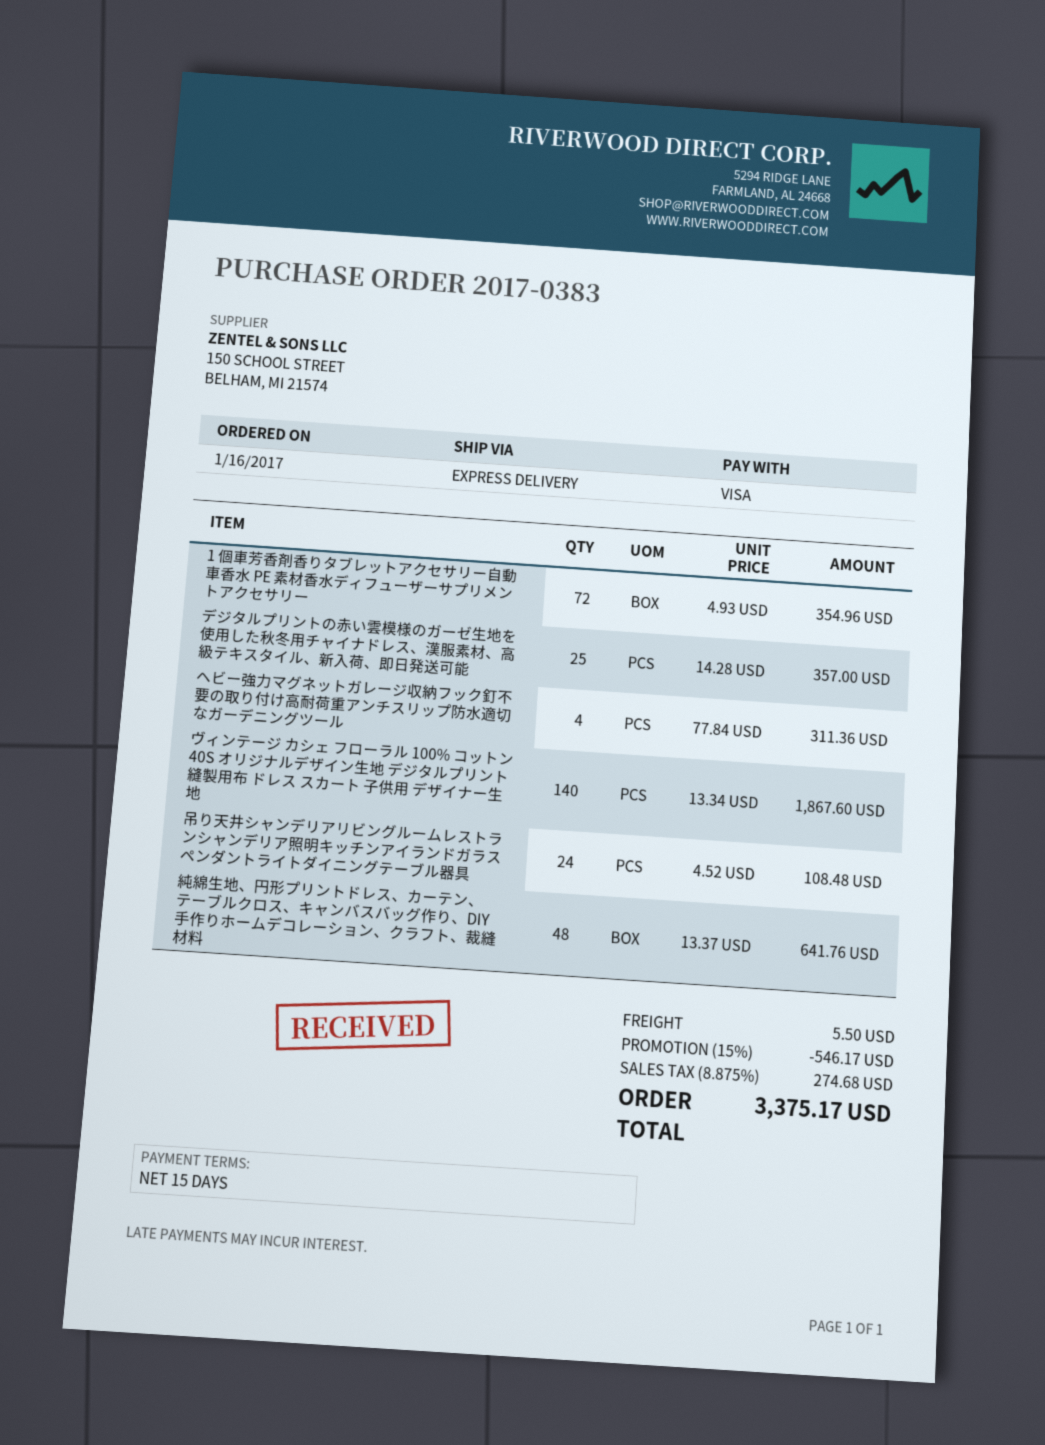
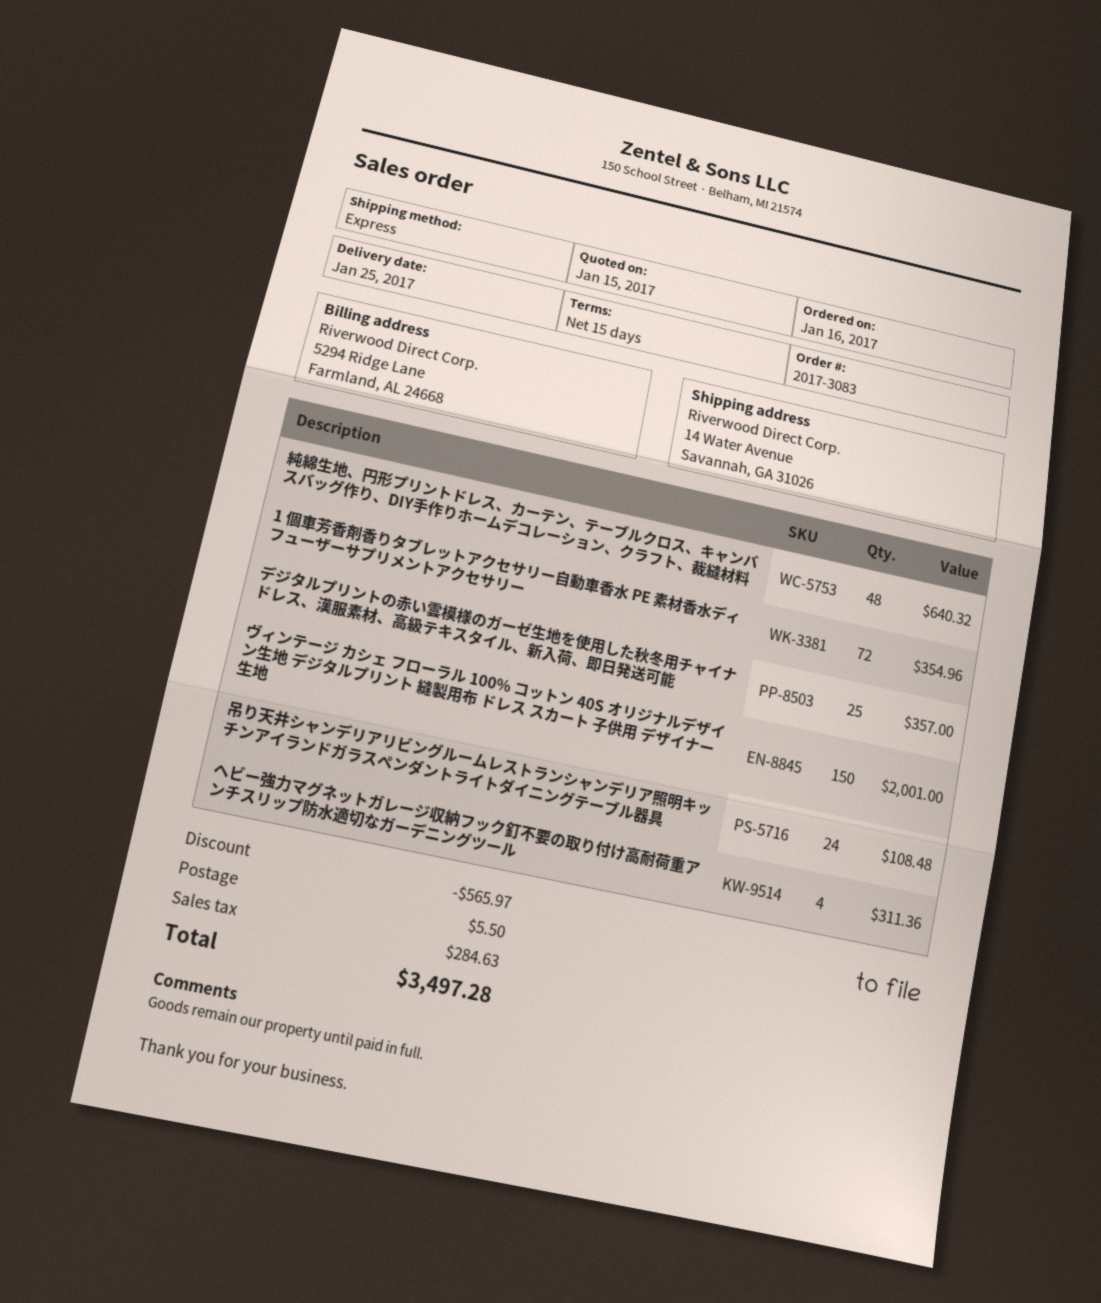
order number: 2017-0383 -> 2017-3083
ヴィンテージ カシェ フローラル 100% コットン 40S オリジナルデザイン生地 デジタルプリント 縫製用布 ドレス スカート 子供用 デザイナー生地: 140 for 1867.60 -> 150 for 2001.00
純綿生地、円形プリントドレス、カーテン、テーブルクロス、キャンバスバッグ作り、DIY手作りホームデコレーション、クラフト、裁縫材料: 48 for 641.76 -> 48 for 640.32
discount: 546.17 -> 565.97
tax: 274.68 -> 284.63
total: 3375.17 -> 3497.28

